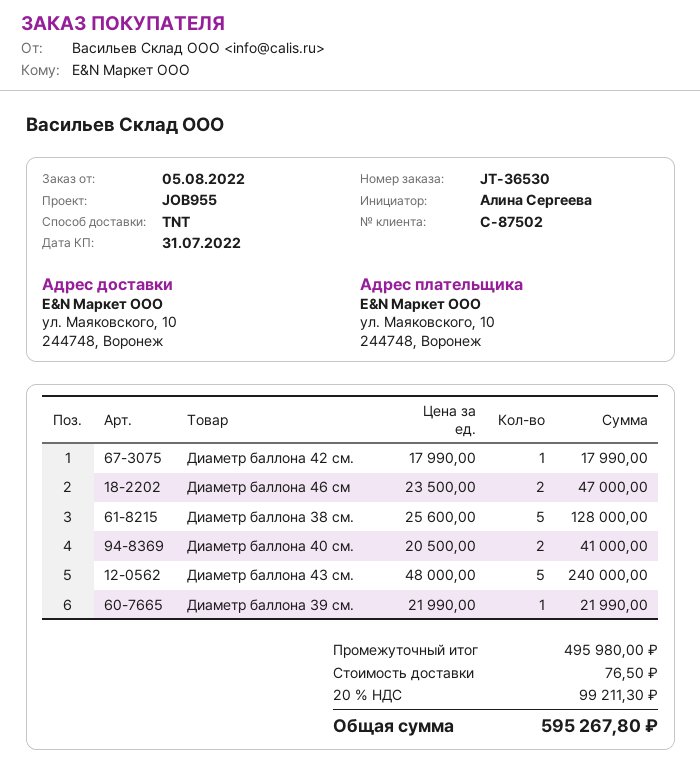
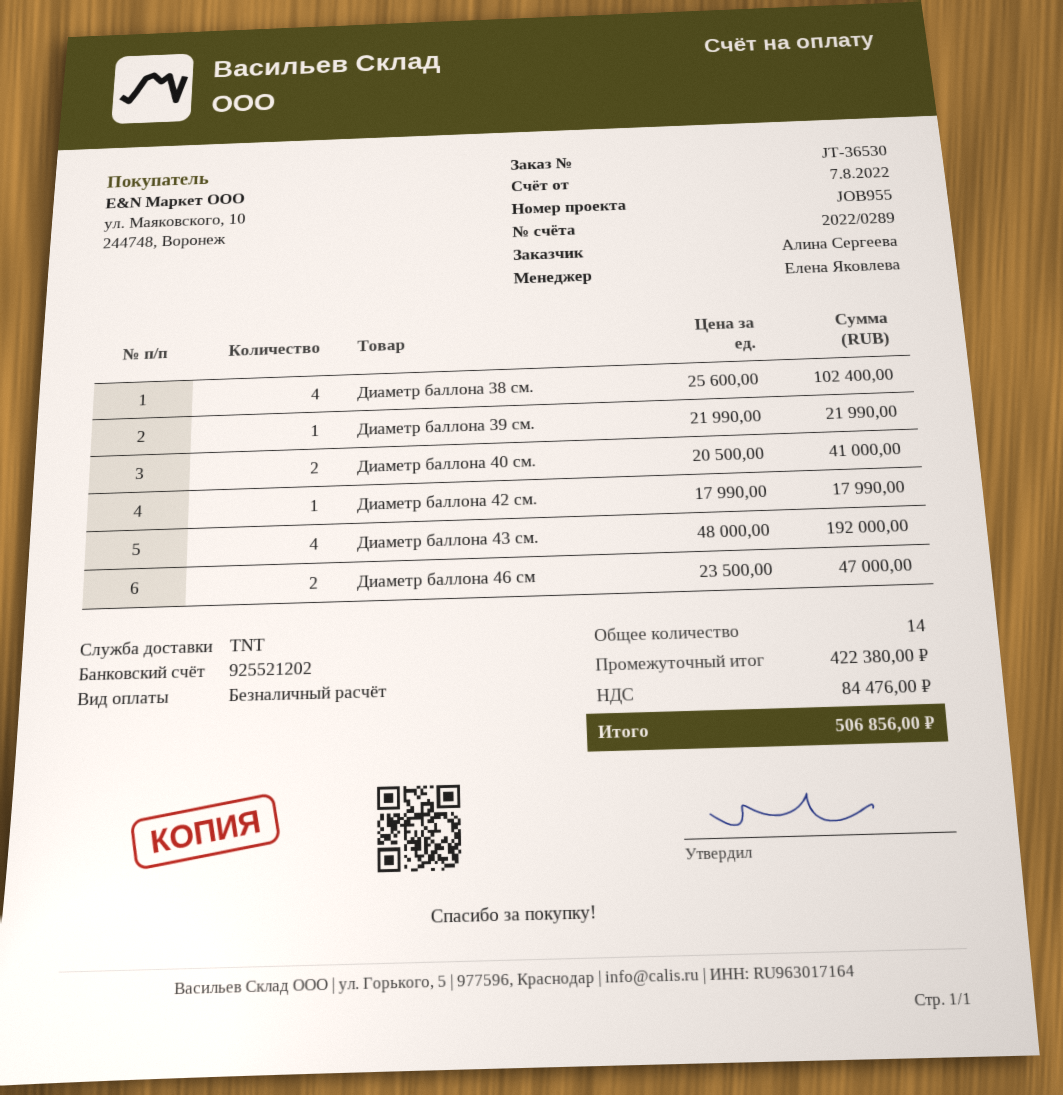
Диаметр баллона 38 см.: 5 x 25600.00 = 128000.00 -> 4 x 25600.00 = 102400.00
Диаметр баллона 43 см.: 5 x 48000.00 = 240000.00 -> 4 x 48000.00 = 192000.00
subtotal: 495980.00 -> 422380.00
shipping: 76.50 -> none
tax: 99211.30 -> 84476.00
total: 595267.80 -> 506856.00

